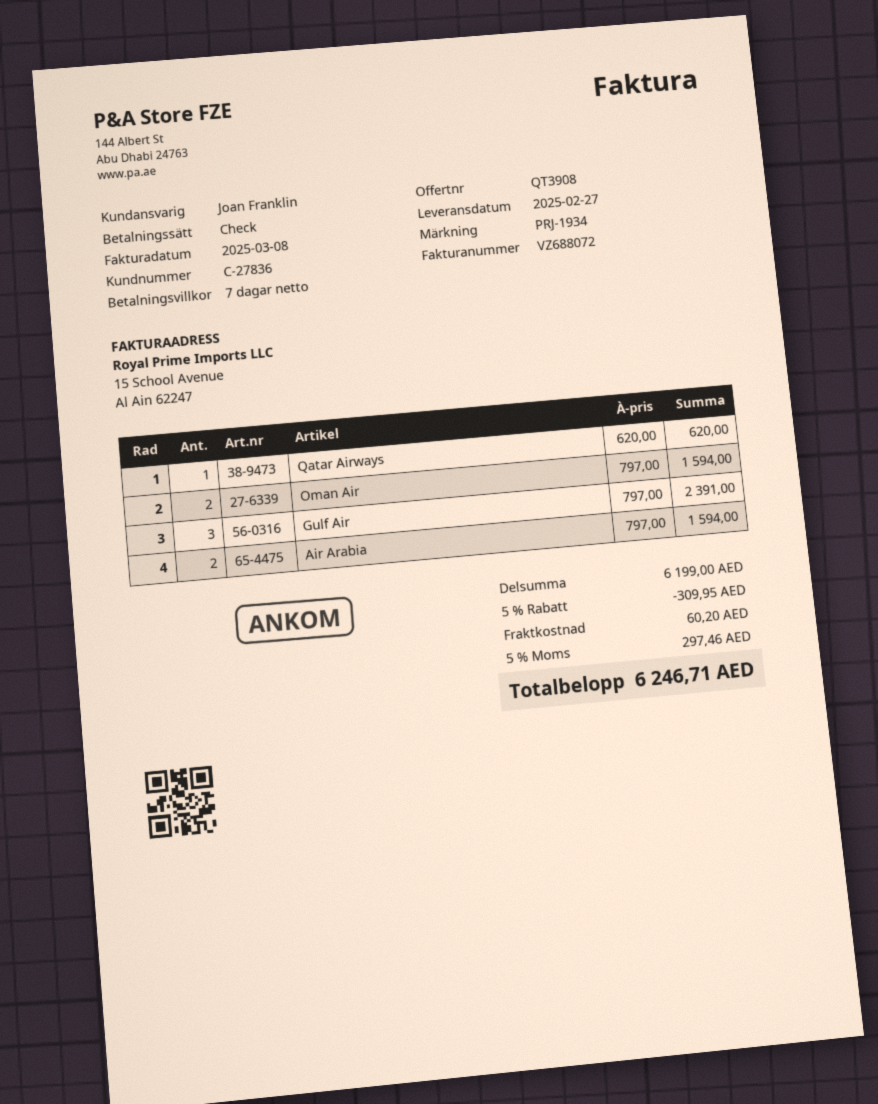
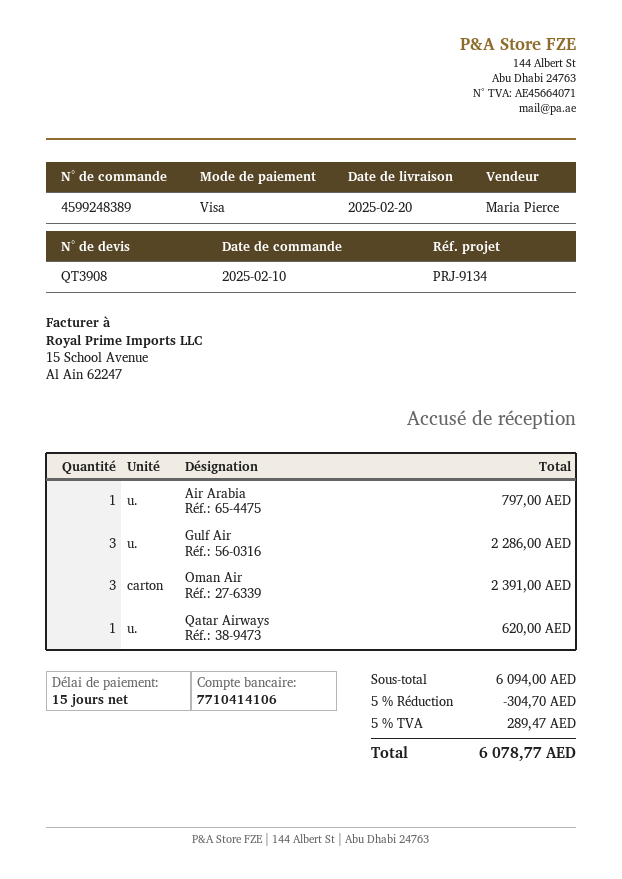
delivery date: 2025-02-27 -> 2025-02-20
payment terms: 7 days -> 15 days
reference: PRJ-1934 -> PRJ-9134
sales rep: Joan Franklin -> Maria Pierce
payment method: cheque -> Visa
Oman Air: 2 for 1594.00 -> 3 for 2391.00
Gulf Air: 3 for 2391.00 -> 3 for 2286.00
Air Arabia: 2 for 1594.00 -> 1 for 797.00
subtotal: 6199.00 -> 6094.00
discount: 5% = 309.95 -> 5% = 304.70
shipping: 60.20 -> none
tax: 5% = 297.46 -> 5% = 289.47
total: 6246.71 -> 6078.77

